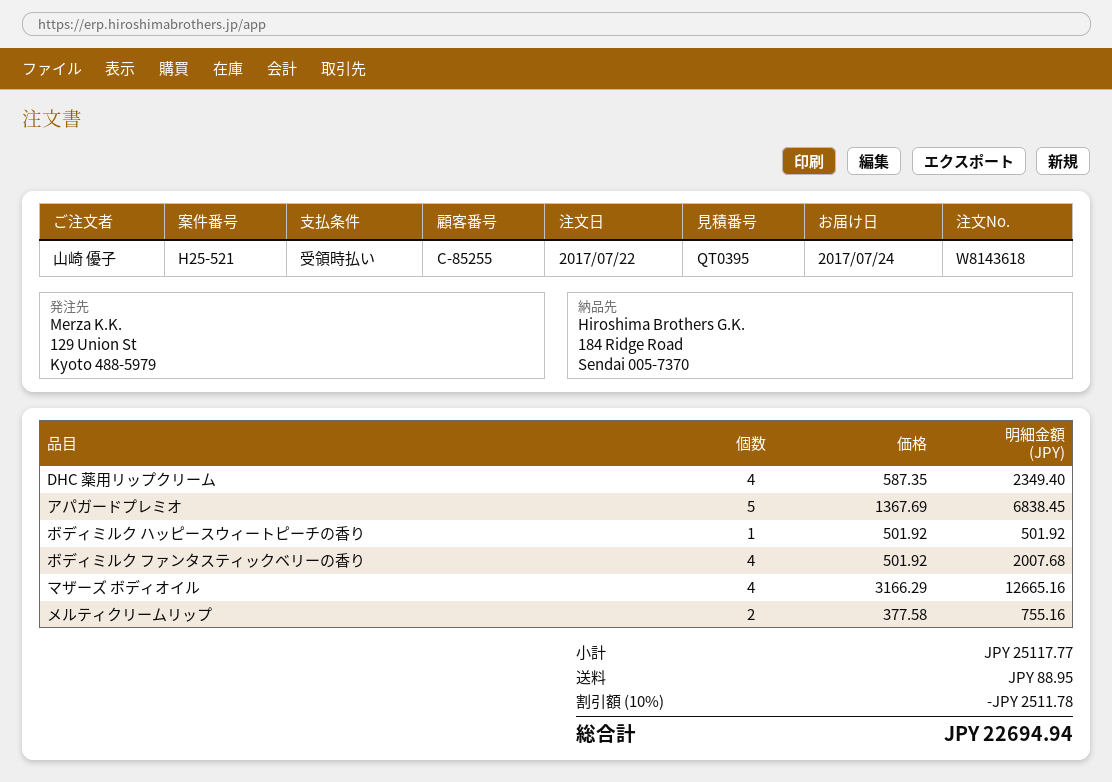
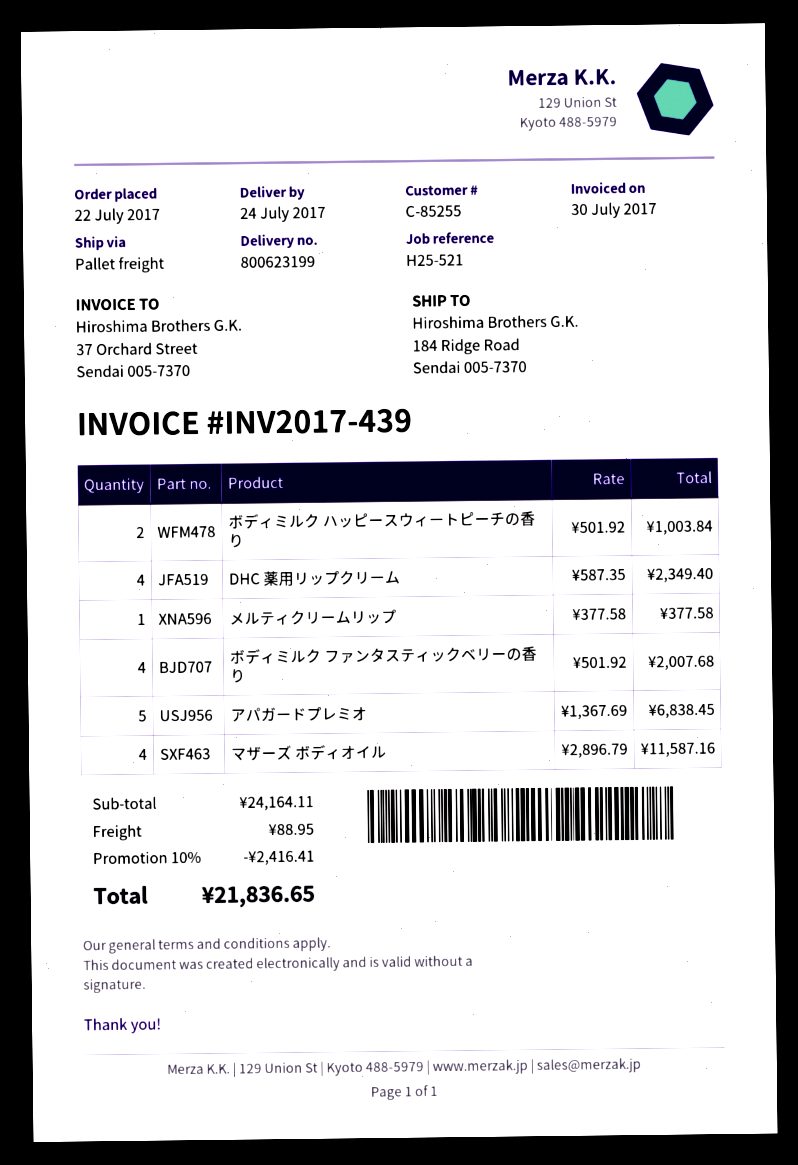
ボディミルク ハッピースウィートピーチの香り: 1 x 501.92 = 501.92 -> 2 x 501.92 = 1003.84
マザーズ ボディオイル: 4 x 3166.29 = 12665.16 -> 4 x 2896.79 = 11587.16
メルティクリームリップ: 2 x 377.58 = 755.16 -> 1 x 377.58 = 377.58
subtotal: 25117.77 -> 24164.11
discount: 10% = 2511.78 -> 10% = 2416.41
total: 22694.94 -> 21836.65

